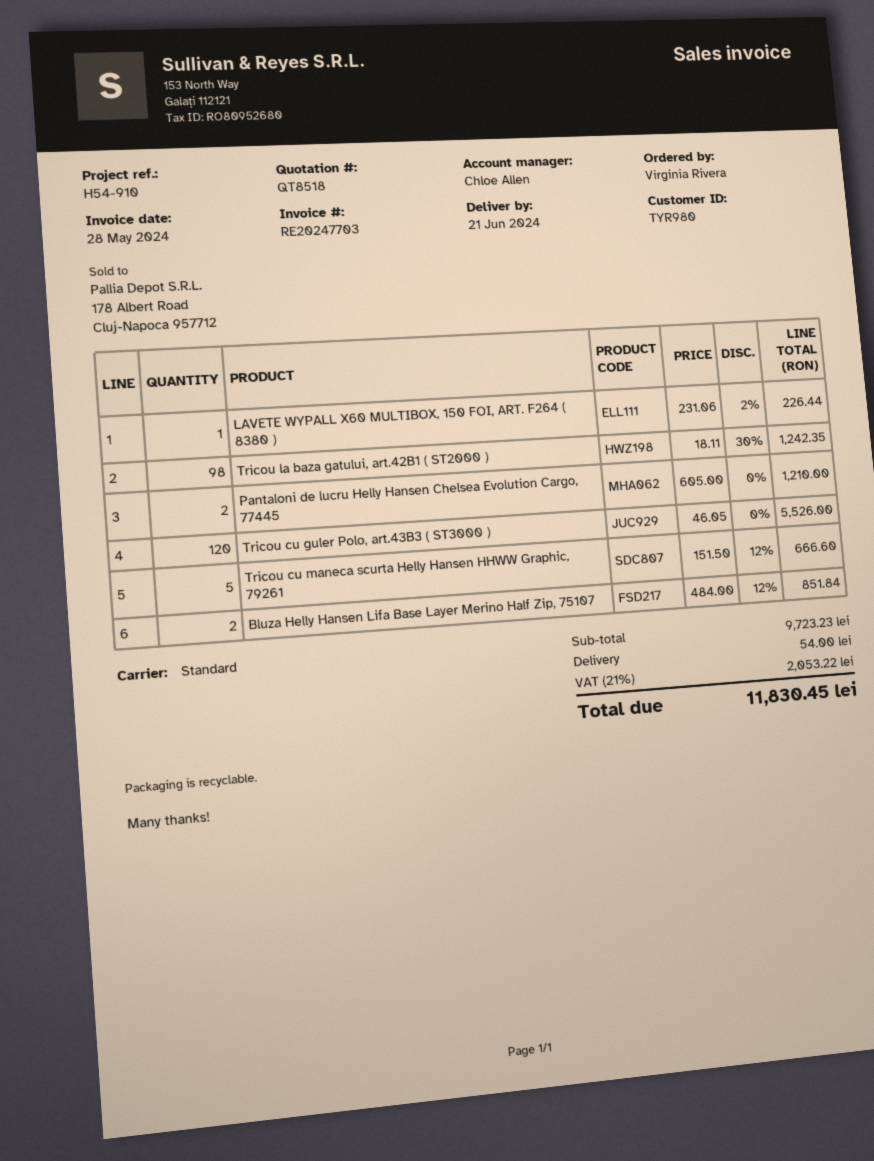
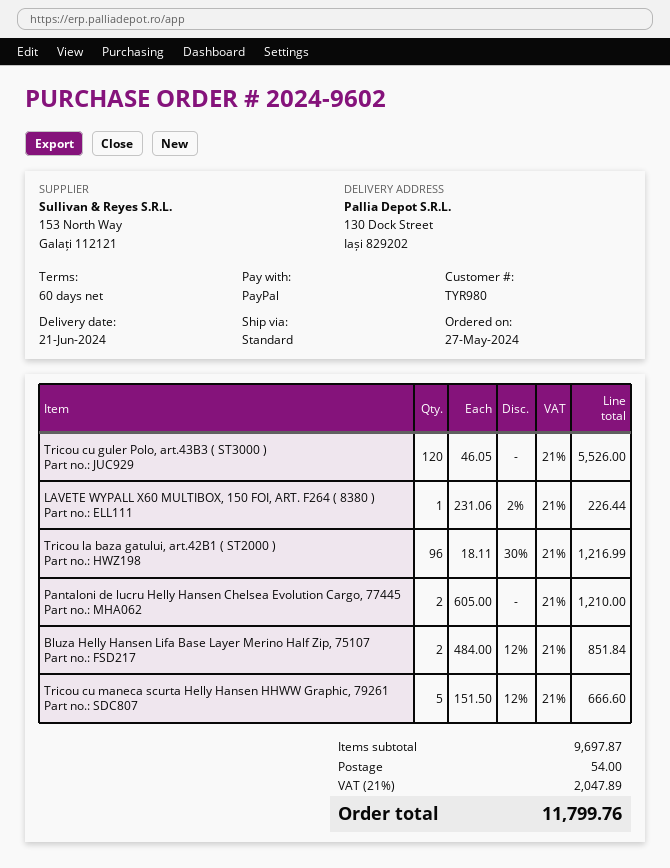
Tricou la baza gatului, art.42B1 ( ST2000 ): 98 x 18.11 - 30% = 1242.35 -> 96 x 18.11 - 30% = 1216.99
subtotal: 9723.23 -> 9697.87
tax: 21% = 2053.22 -> 21% = 2047.89
total: 11830.45 -> 11799.76

